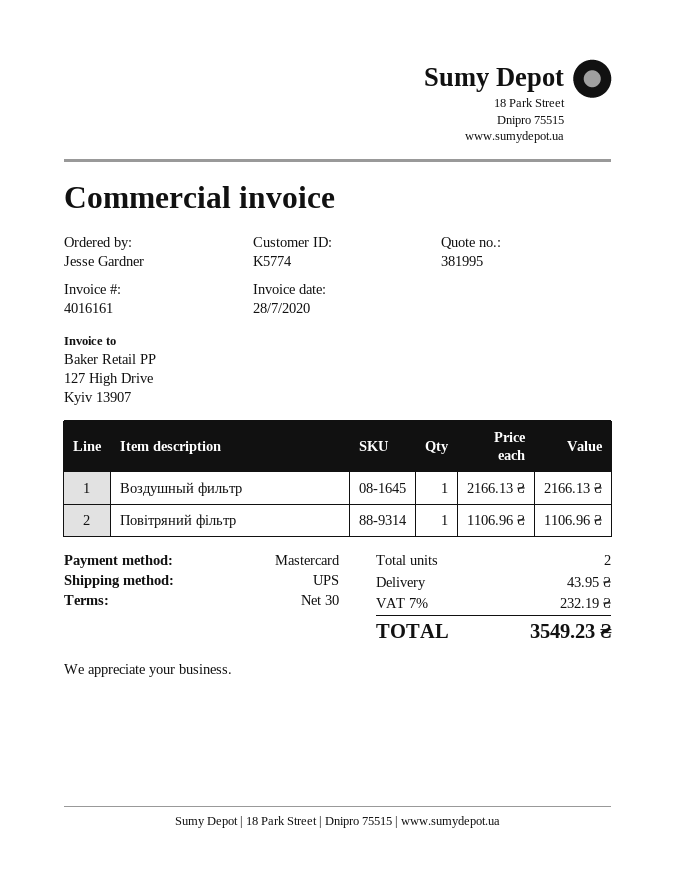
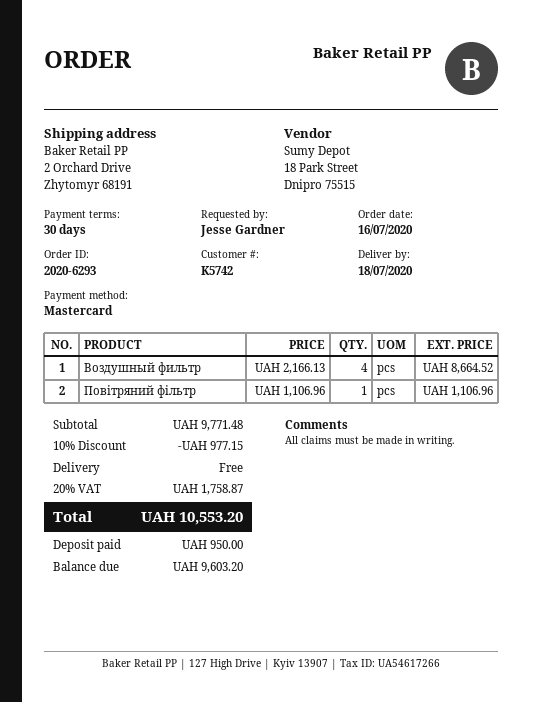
customer number: K5774 -> K5742
Воздушный фильтр: 1 x 2166.13 = 2166.13 -> 4 x 2166.13 = 8664.52
discount: none -> 10% = 977.15
shipping: 43.95 -> 0.00
tax: 7% = 232.19 -> 20% = 1758.87
total: 3549.23 -> 10553.20

